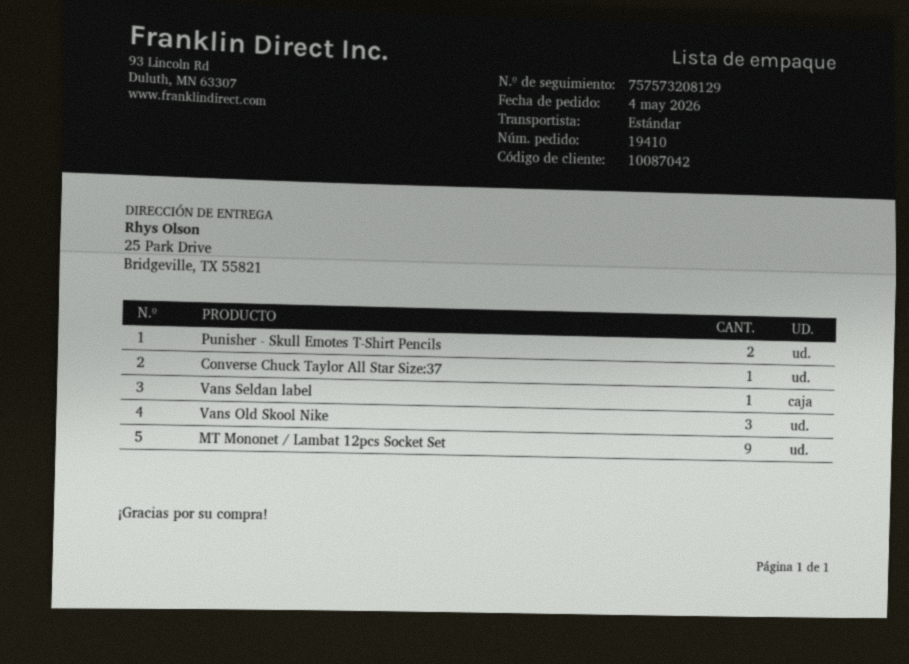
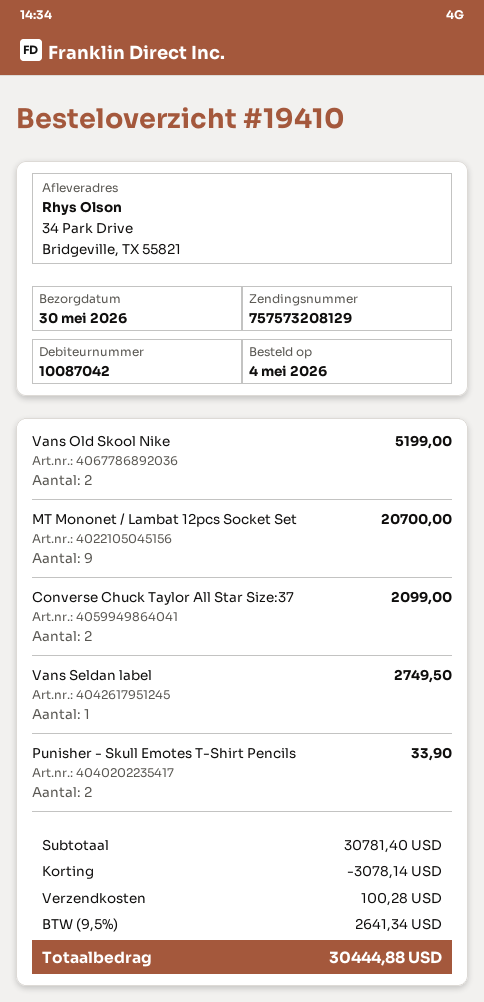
ship to: 25 Park Drive, Bridgeville, TX 55821 -> 34 Park Drive, Bridgeville, TX 55821
Converse Chuck Taylor All Star Size:37: 1 -> 2
Vans Old Skool Nike: 3 -> 2

